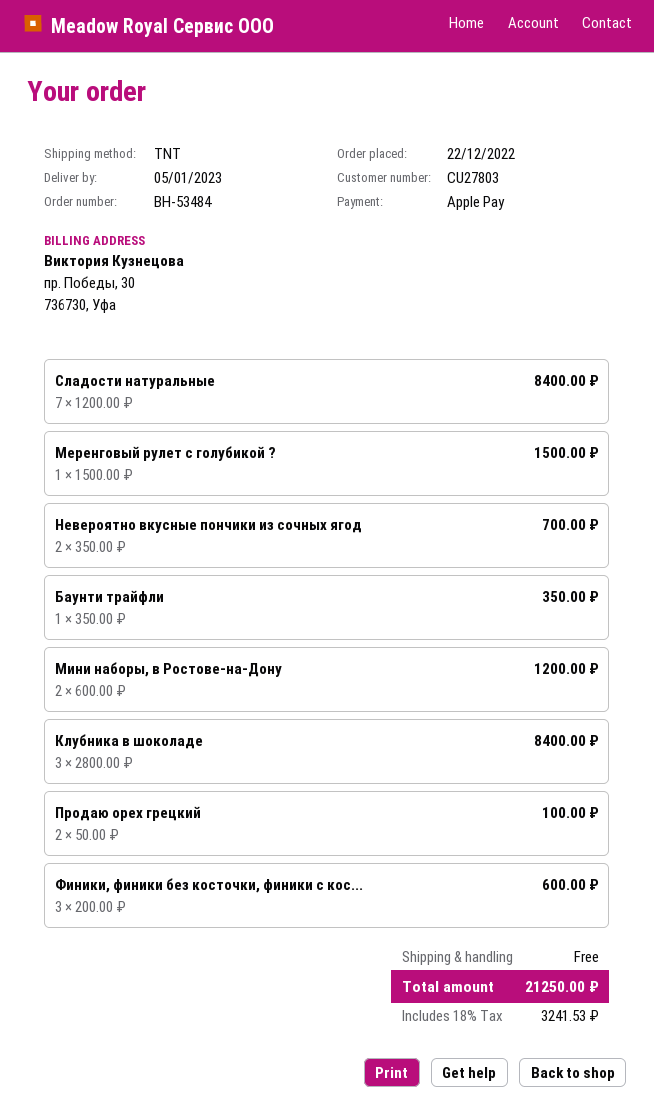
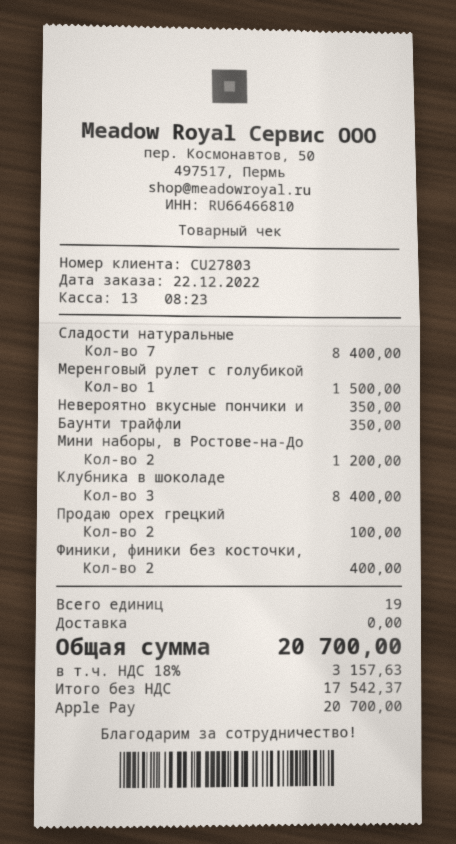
Невероятно вкусные пончики из сочных ягод: 2 for 700.00 -> 1 for 350.00
Финики, финики без косточки, финики с кос...: 3 for 600.00 -> 2 for 400.00
tax: 18% = 3241.53 -> 18% = 3157.63
total: 21250.00 -> 20700.00

